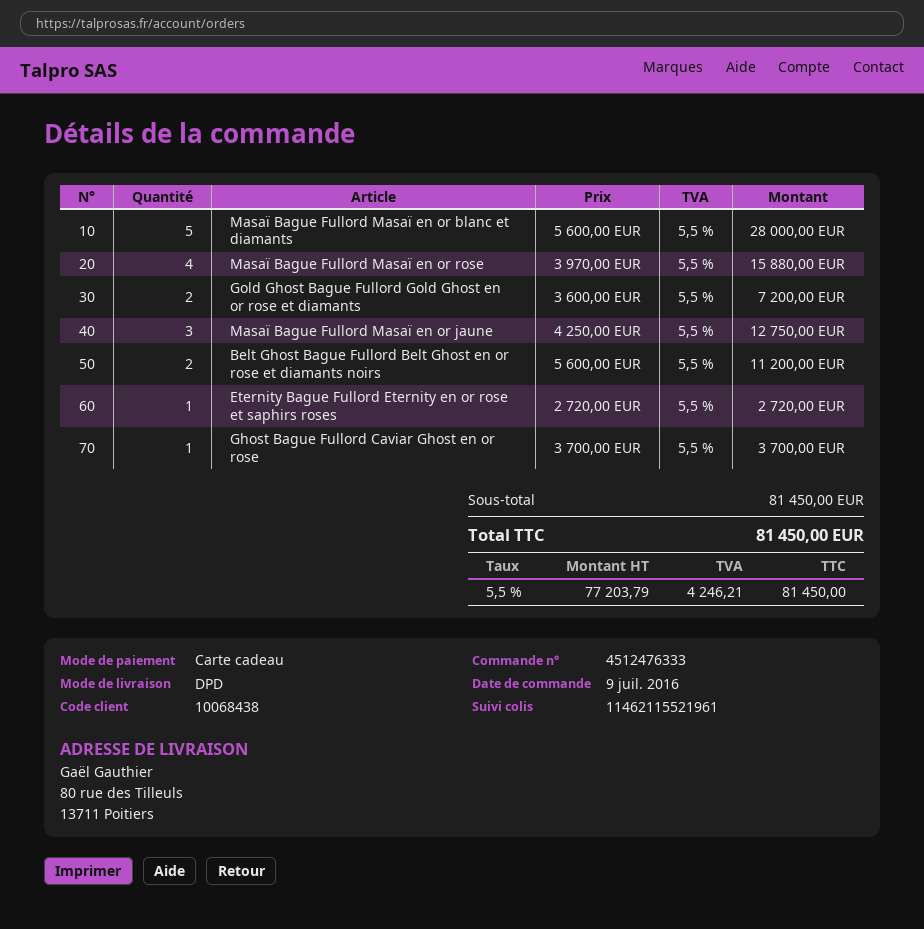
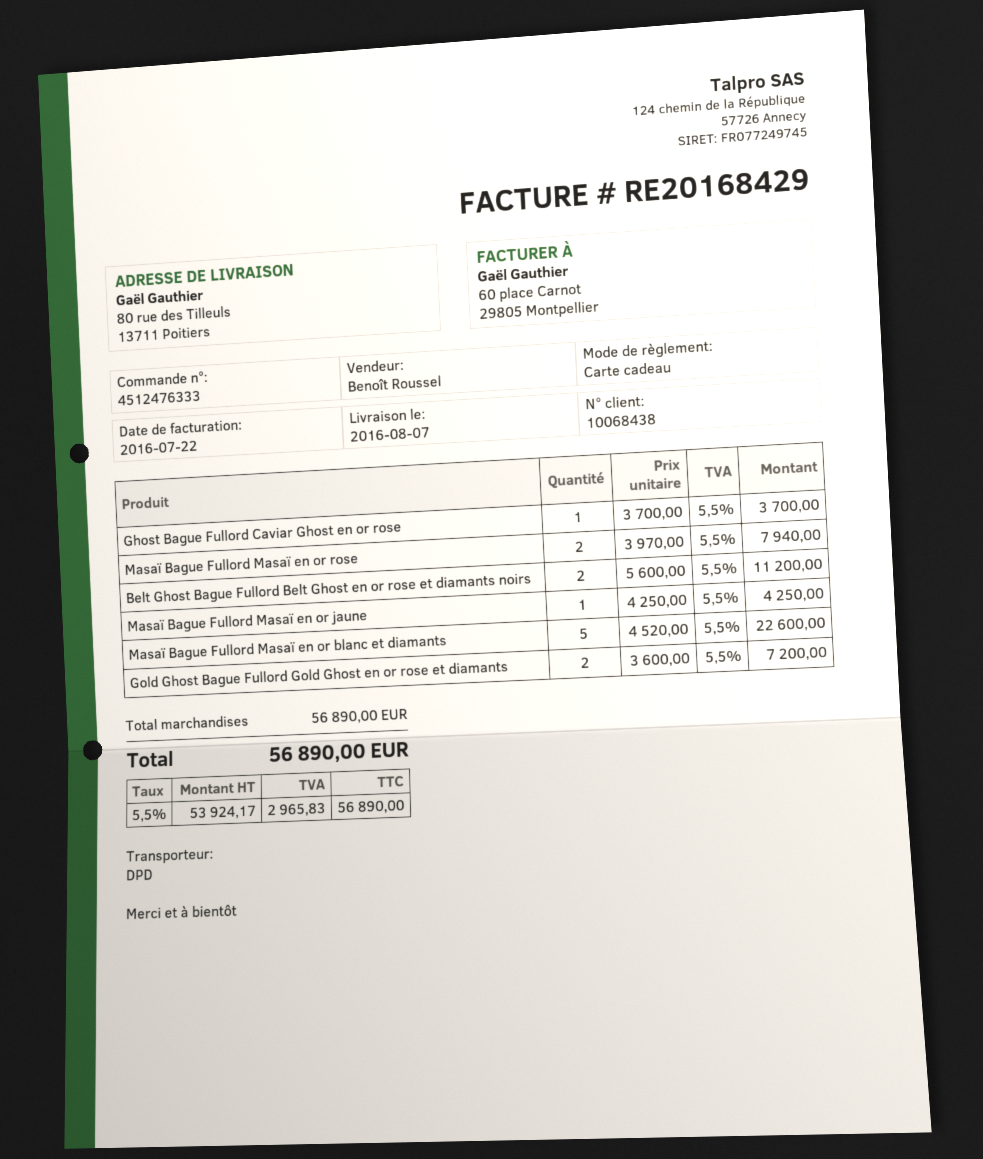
Masaï Bague Fullord Masaï en or blanc et diamants: 5 x 5600.00 = 28000.00 -> 5 x 4520.00 = 22600.00
Masaï Bague Fullord Masaï en or rose: 4 x 3970.00 = 15880.00 -> 2 x 3970.00 = 7940.00
Masaï Bague Fullord Masaï en or jaune: 3 x 4250.00 = 12750.00 -> 1 x 4250.00 = 4250.00
Eternity Bague Fullord Eternity en or rose et saphirs roses: 1 x 2720.00 = 2720.00 -> none
subtotal: 81450.00 -> 56890.00
net: 77203.79 -> 53924.17
tax: 5.5% = 4246.21 -> 5.5% = 2965.83
total: 81450.00 -> 56890.00

